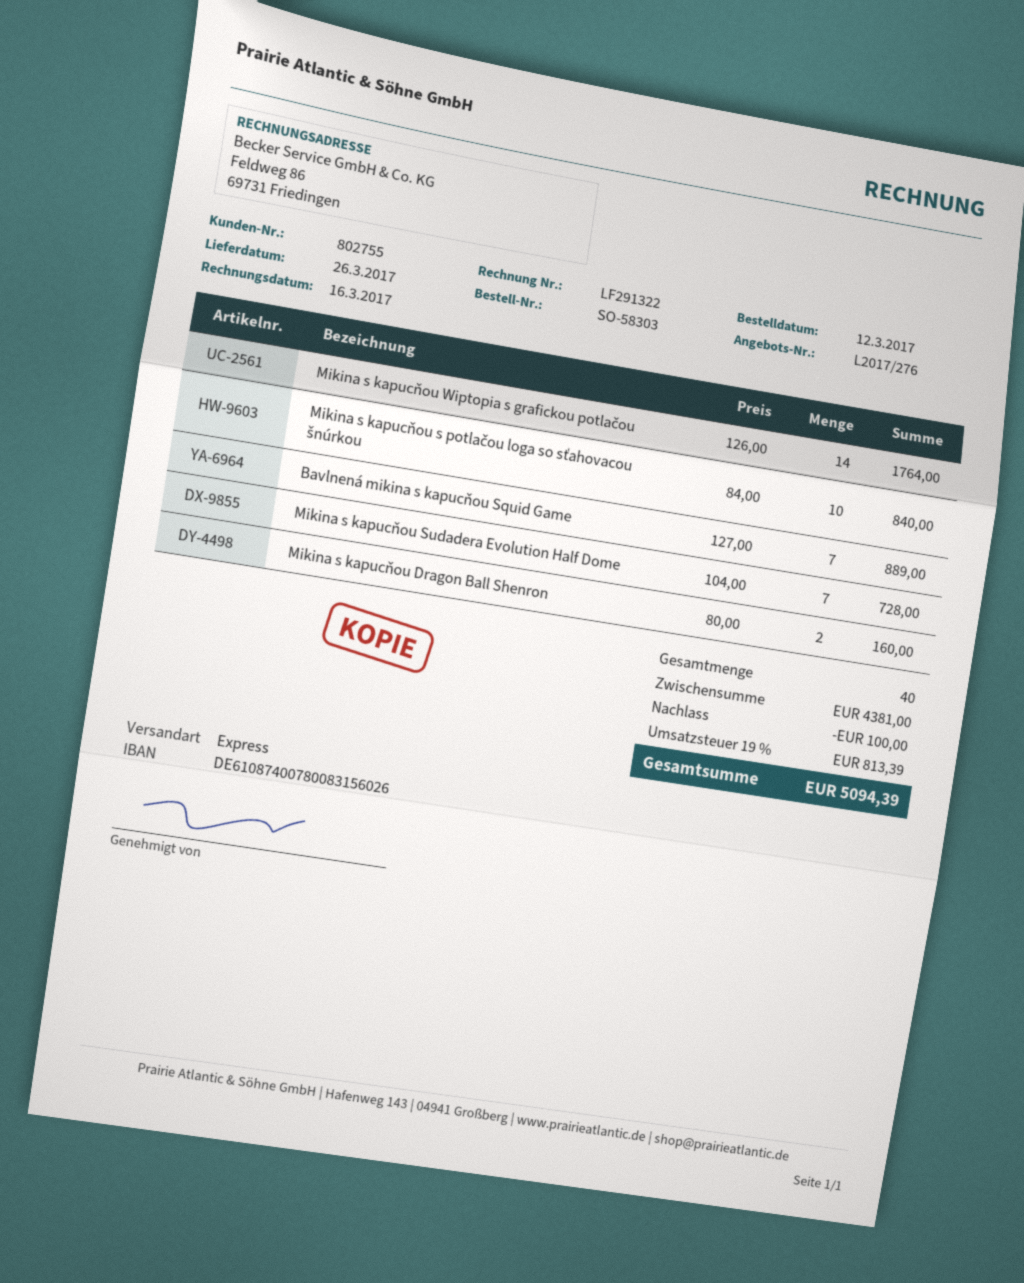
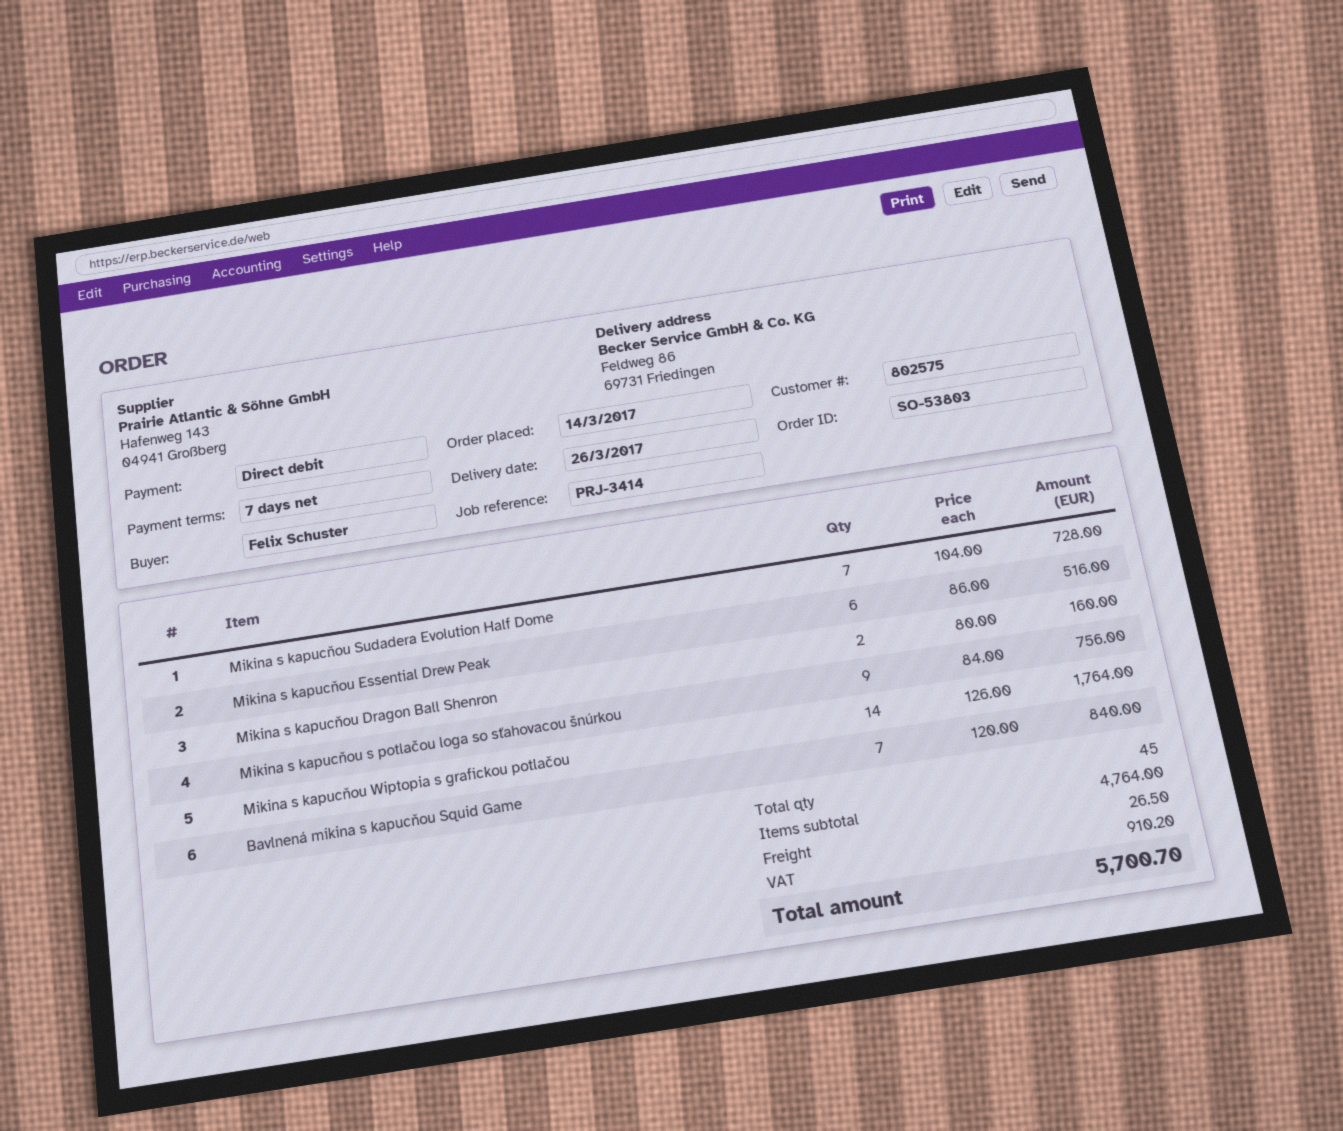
order number: SO-58303 -> SO-53803
order date: 2017-03-12 -> 2017-03-14
customer number: 802755 -> 802575
Mikina s kapucňou s potlačou loga so sťahovacou šnúrkou: 10 x 84.00 = 840.00 -> 9 x 84.00 = 756.00
Bavlnená mikina s kapucňou Squid Game: 7 x 127.00 = 889.00 -> 7 x 120.00 = 840.00
Mikina s kapucňou Essential Drew Peak: none -> 6 x 86.00 = 516.00
total quantity: 40 -> 45
subtotal: 4381.00 -> 4764.00
discount: 100.00 -> none
shipping: none -> 26.50
tax: 813.39 -> 910.20
total: 5094.39 -> 5700.70

